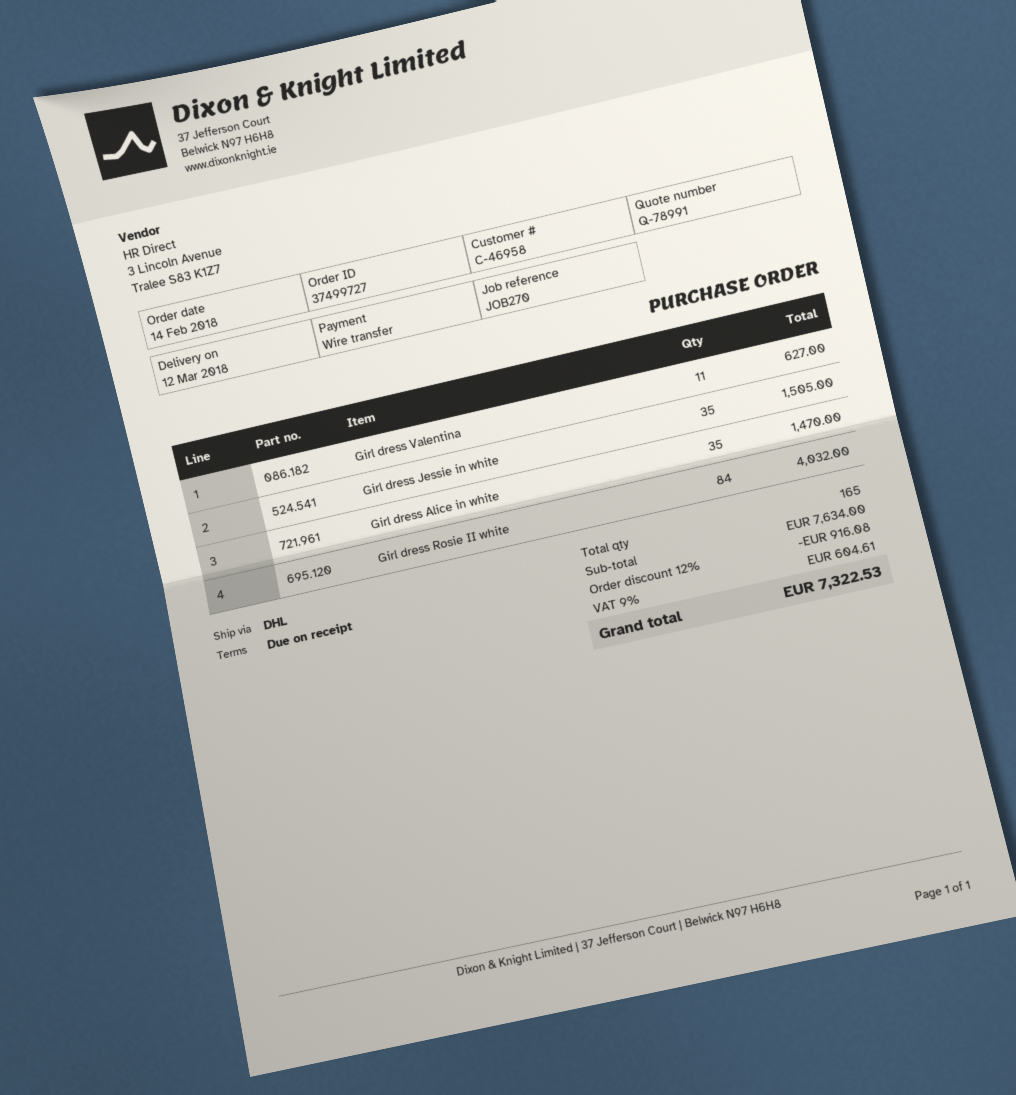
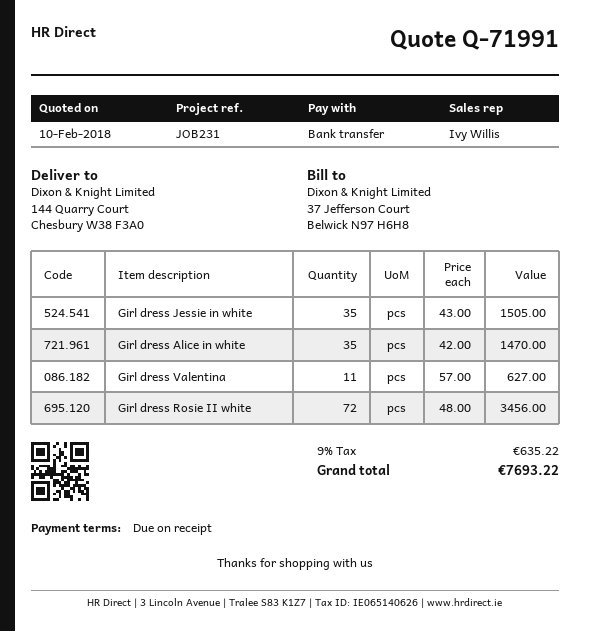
quote number: Q-78991 -> Q-71991
reference: JOB270 -> JOB231
Girl dress Rosie II white: 84 for 4032.00 -> 72 for 3456.00
discount: 12% = 916.08 -> none
tax: 9% = 604.61 -> 9% = 635.22
total: 7322.53 -> 7693.22

